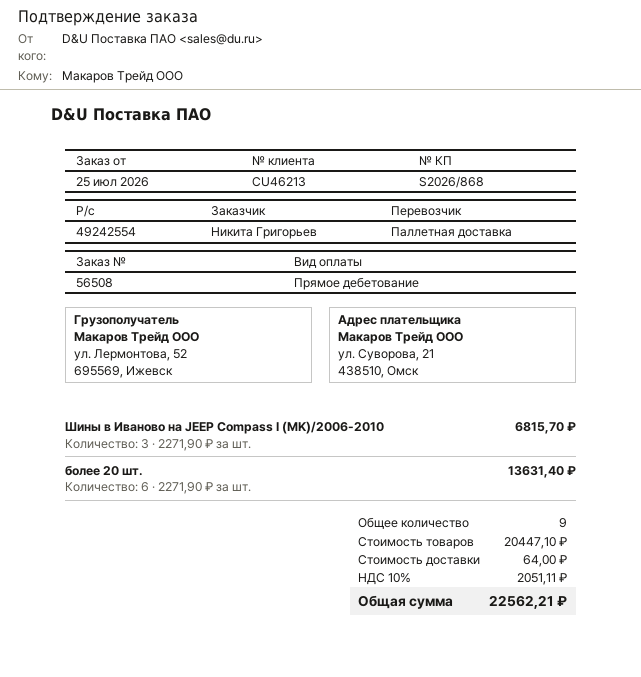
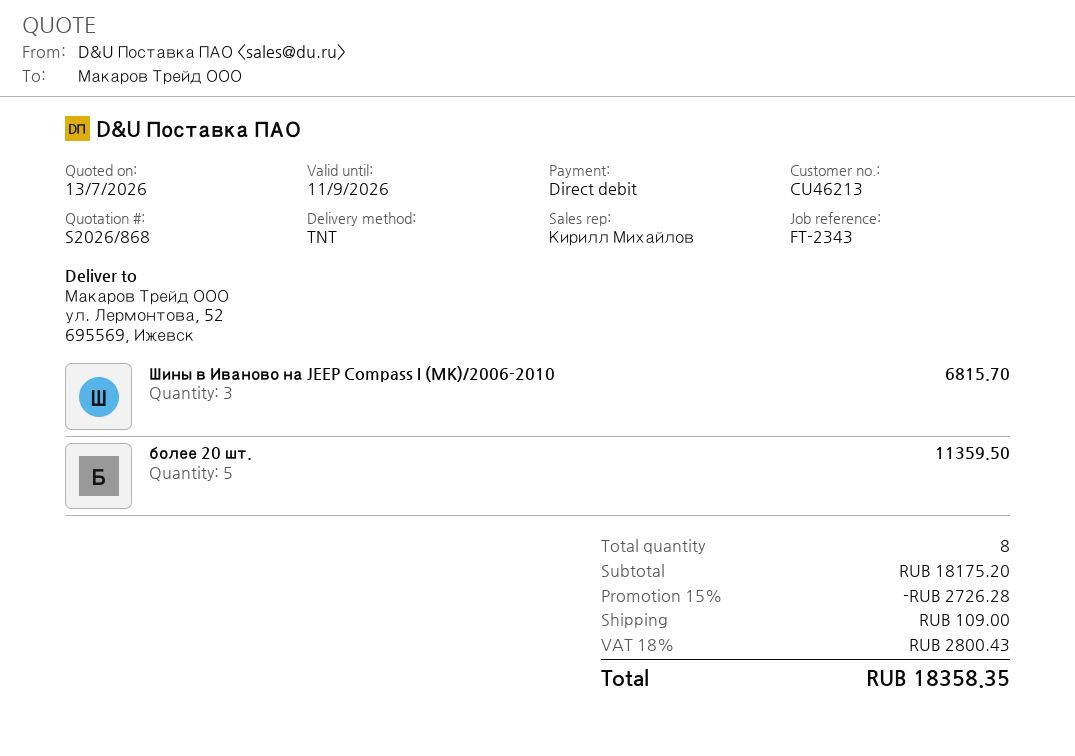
shipping method: pallet freight -> TNT
более 20 шт.: 6 for 13631.40 -> 5 for 11359.50
total quantity: 9 -> 8
subtotal: 20447.10 -> 18175.20
discount: none -> 15% = 2726.28
shipping: 64.00 -> 109.00
tax: 10% = 2051.11 -> 18% = 2800.43
total: 22562.21 -> 18358.35

